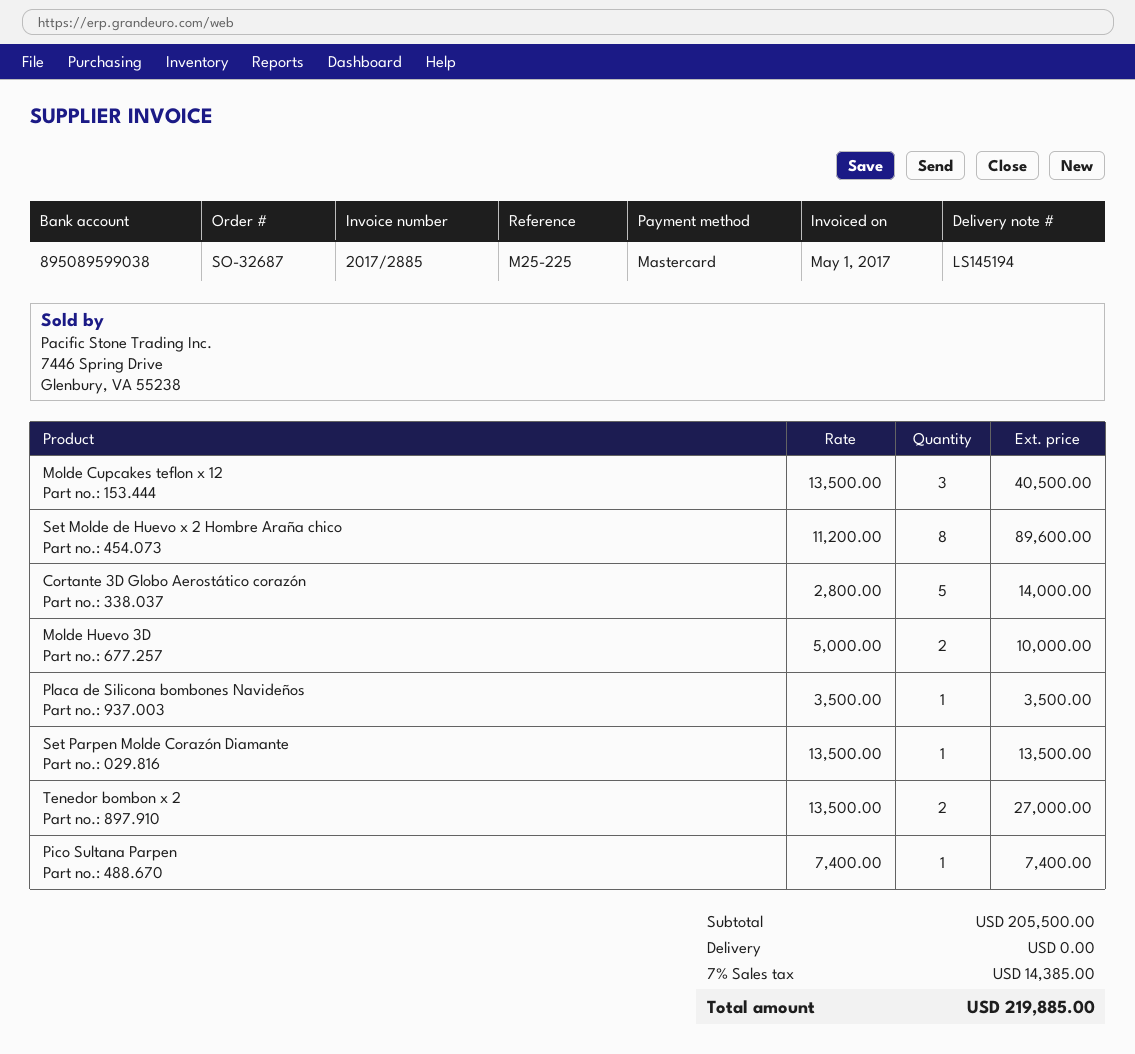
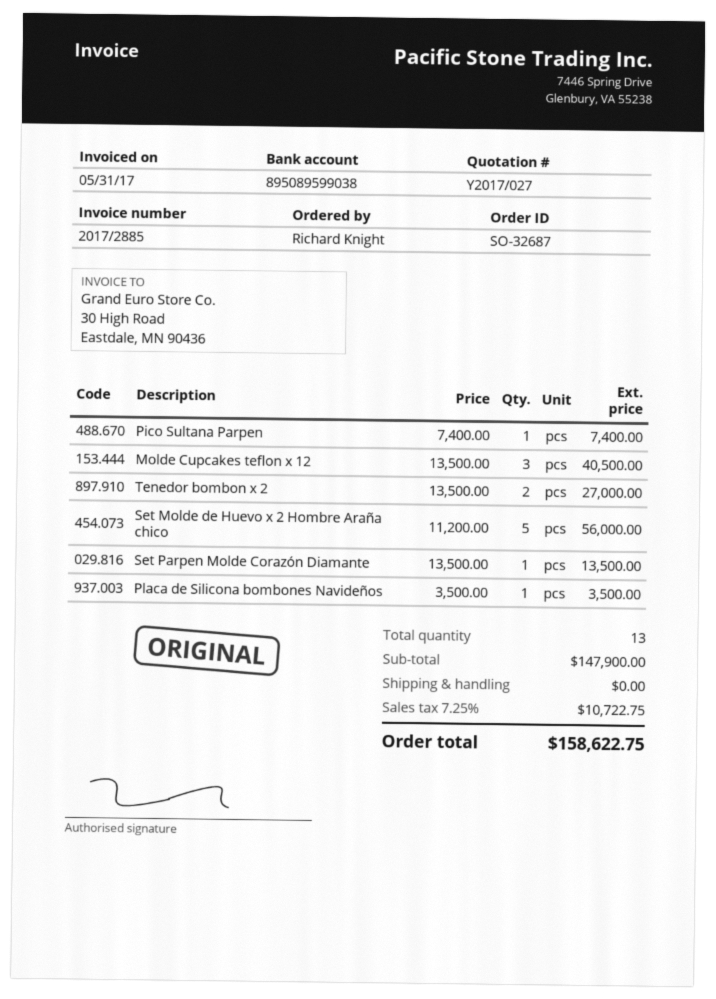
invoice date: 2017-05-01 -> 2017-05-31
Set Molde de Huevo x 2 Hombre Araña chico: 8 x 11200.00 = 89600.00 -> 5 x 11200.00 = 56000.00
Cortante 3D Globo Aerostático corazón: 5 x 2800.00 = 14000.00 -> none
Molde Huevo 3D: 2 x 5000.00 = 10000.00 -> none
subtotal: 205500.00 -> 147900.00
tax: 7% = 14385.00 -> 7.25% = 10722.75
total: 219885.00 -> 158622.75

